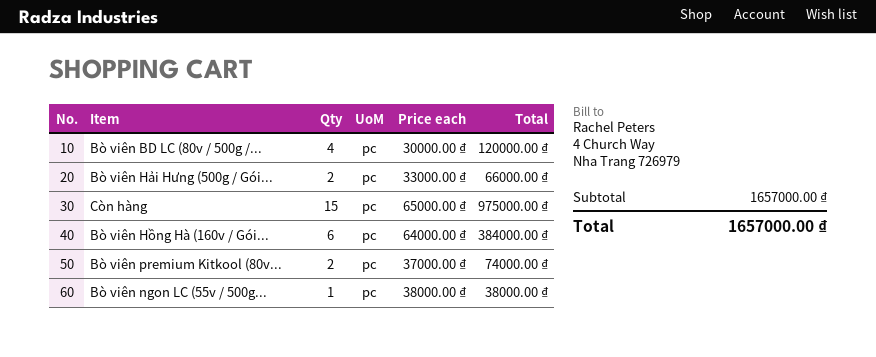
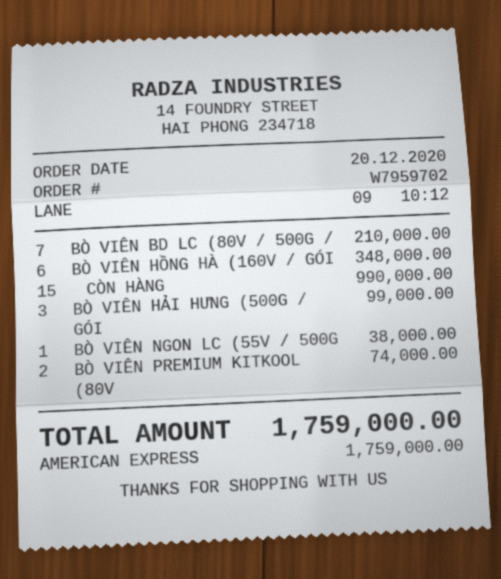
Bò viên BD LC (80v / 500g /...: 4 for 120000.00 -> 7 for 210000.00
Bò viên Hải Hưng (500g / Gói...: 2 for 66000.00 -> 3 for 99000.00
Còn hàng: 15 for 975000.00 -> 15 for 990000.00
Bò viên Hồng Hà (160v / Gói...: 6 for 384000.00 -> 6 for 348000.00
total: 1657000.00 -> 1759000.00

